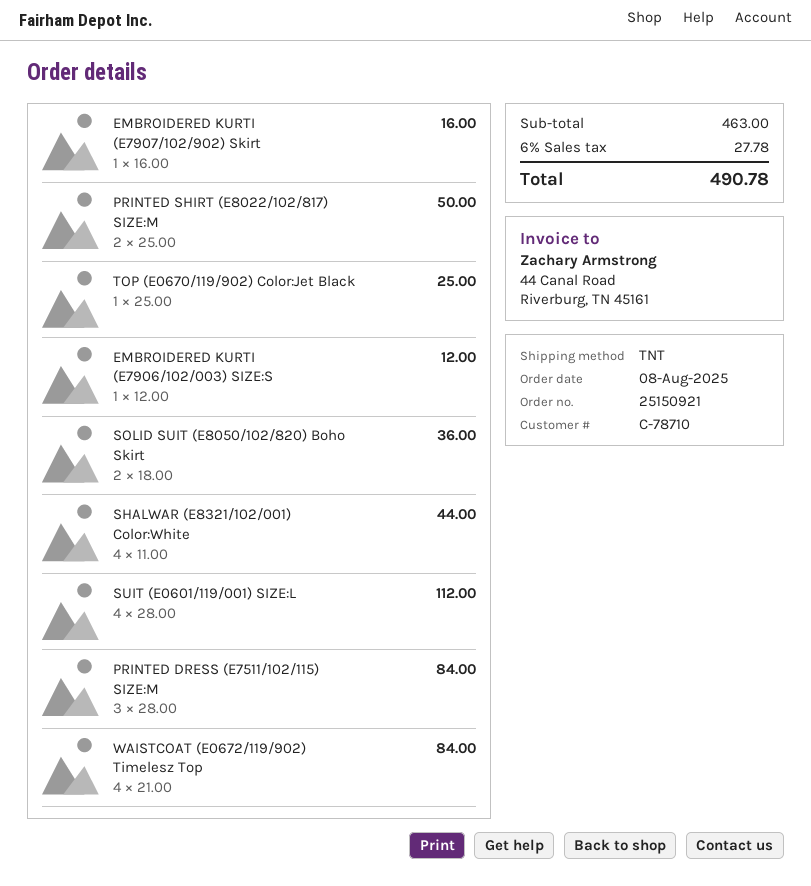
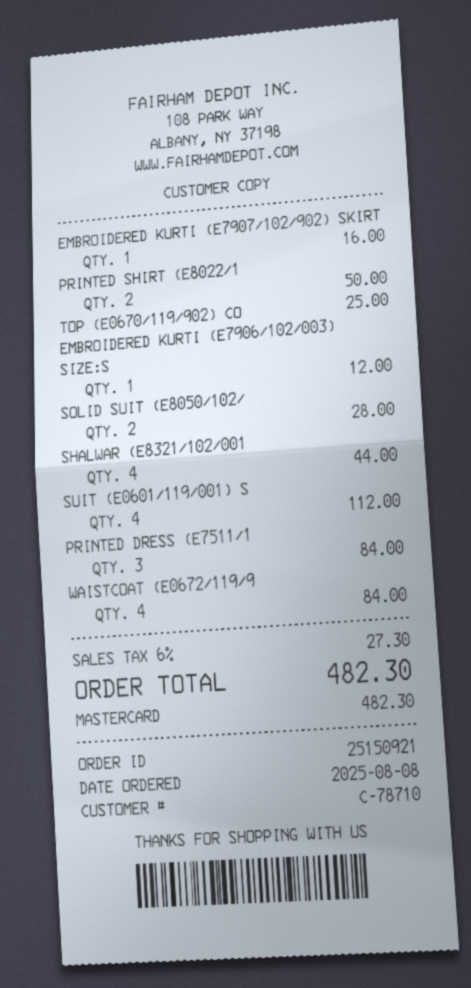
SOLID SUIT (E8050/102/820) Boho Skirt: 2 for 36.00 -> 2 for 28.00
tax: 6% = 27.78 -> 6% = 27.30
total: 490.78 -> 482.30

